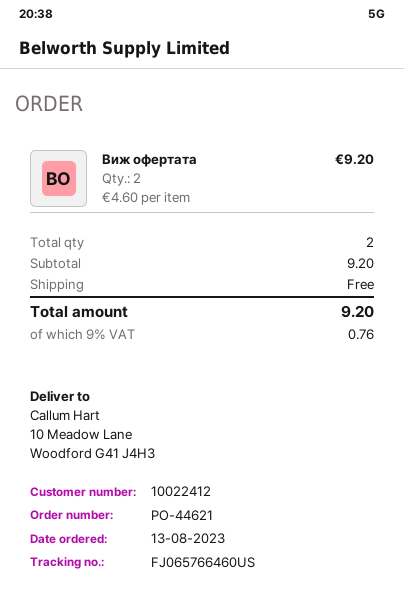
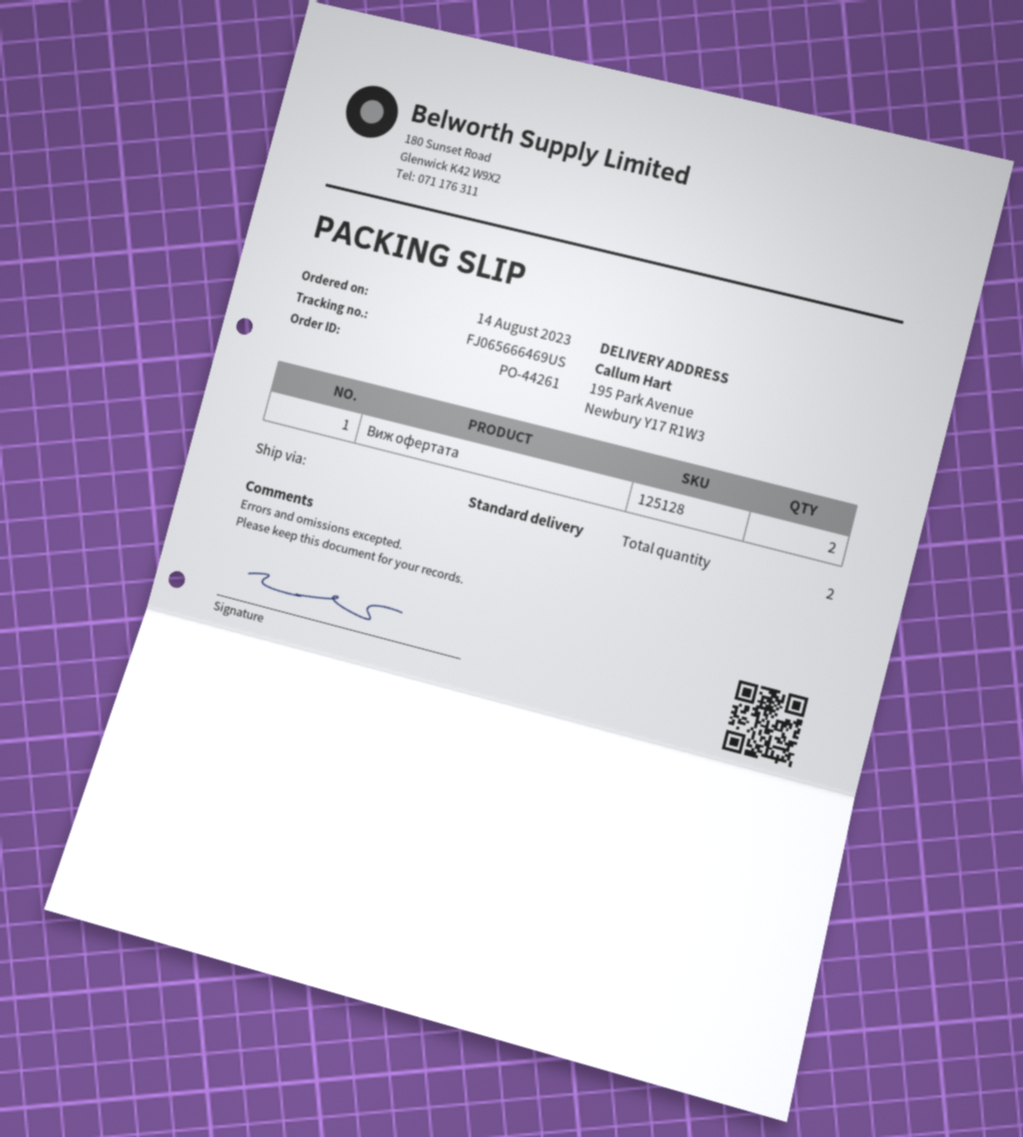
order number: PO-44621 -> PO-44261
order date: 2023-08-13 -> 2023-08-14
tracking number: FJ065766460US -> FJ065666469US
ship to: 10 Meadow Lane, Woodford G41 J4H3 -> 195 Park Avenue, Newbury Y17 R1W3

